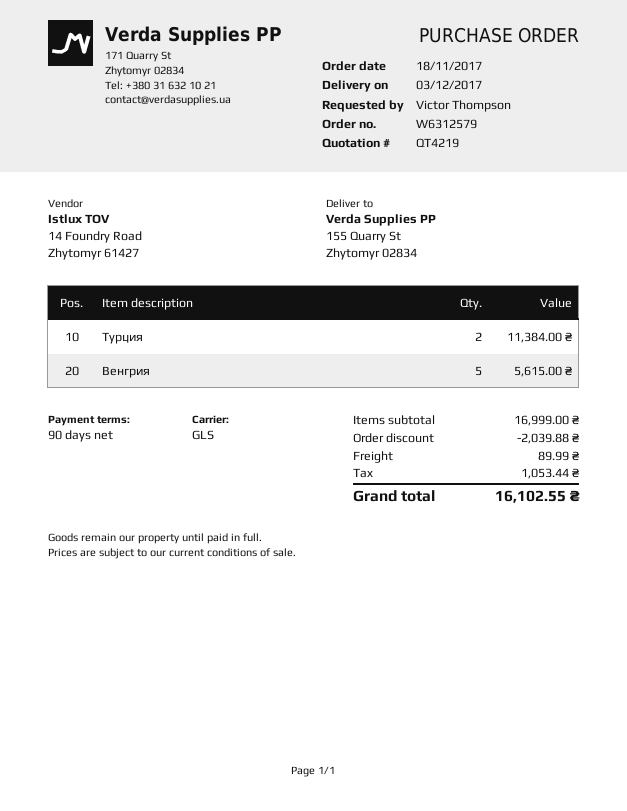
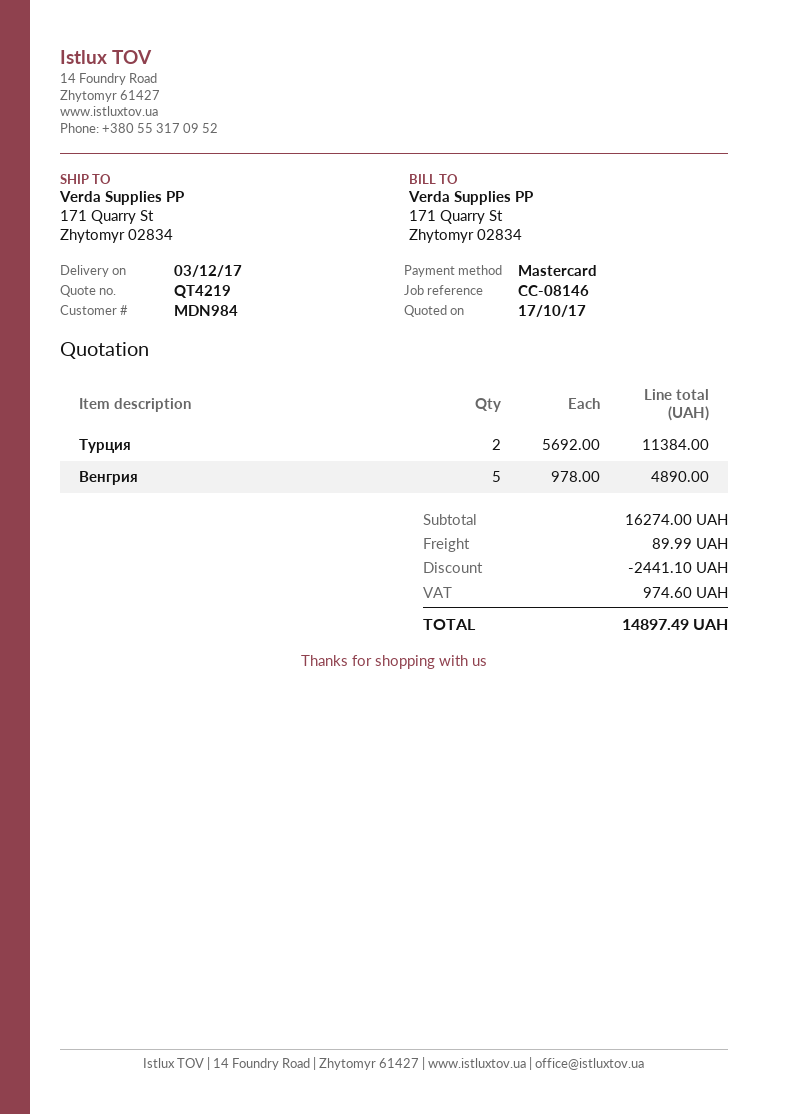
ship to: 155 Quarry St, Zhytomyr 02834 -> 171 Quarry St, Zhytomyr 02834
Венгрия: 5 for 5615.00 -> 5 for 4890.00
subtotal: 16999.00 -> 16274.00
discount: 2039.88 -> 2441.10
tax: 1053.44 -> 974.60
total: 16102.55 -> 14897.49

